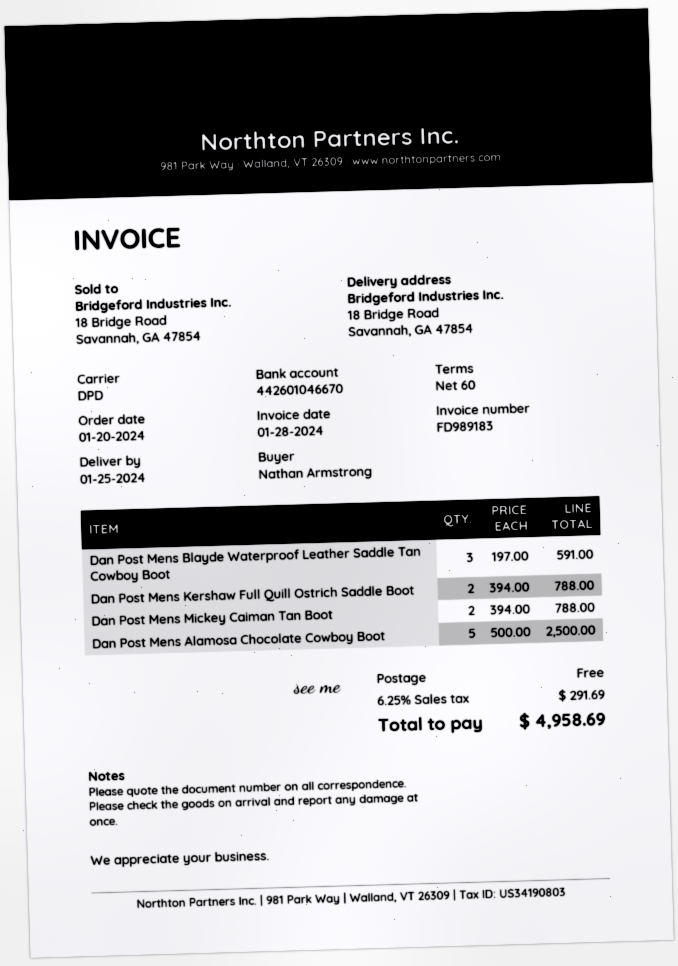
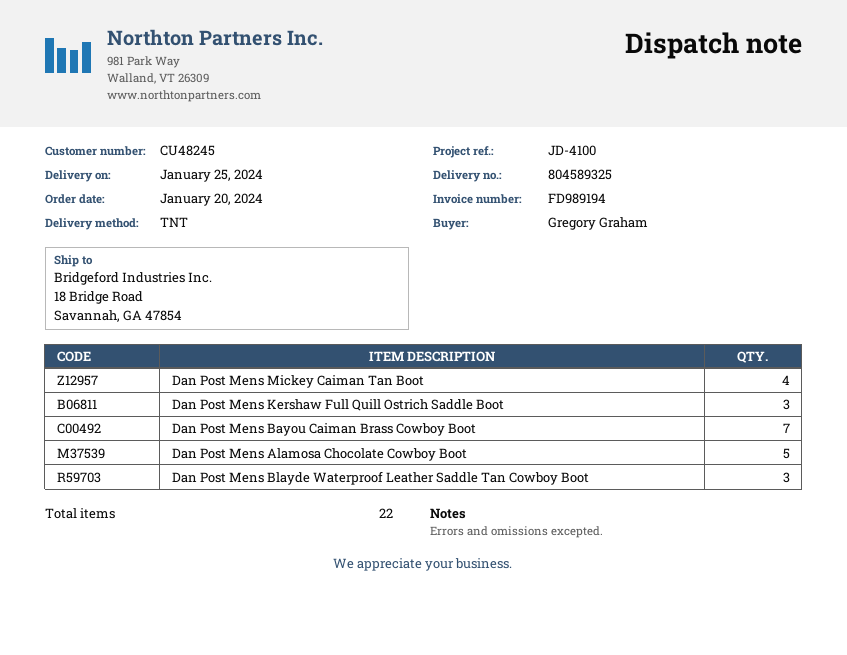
invoice number: FD989183 -> FD989194
ordered by: Nathan Armstrong -> Gregory Graham
shipping method: DPD -> TNT
Dan Post Mens Kershaw Full Quill Ostrich Saddle Boot: 2 -> 3
Dan Post Mens Mickey Caiman Tan Boot: 2 -> 4
Dan Post Mens Bayou Caiman Brass Cowboy Boot: none -> 7

